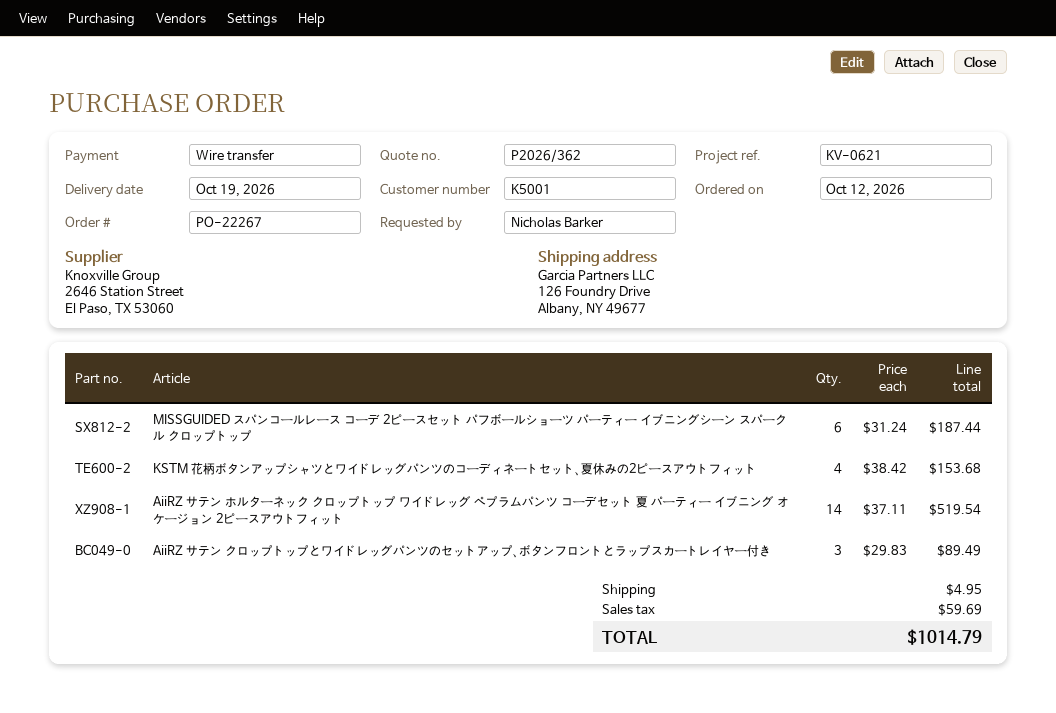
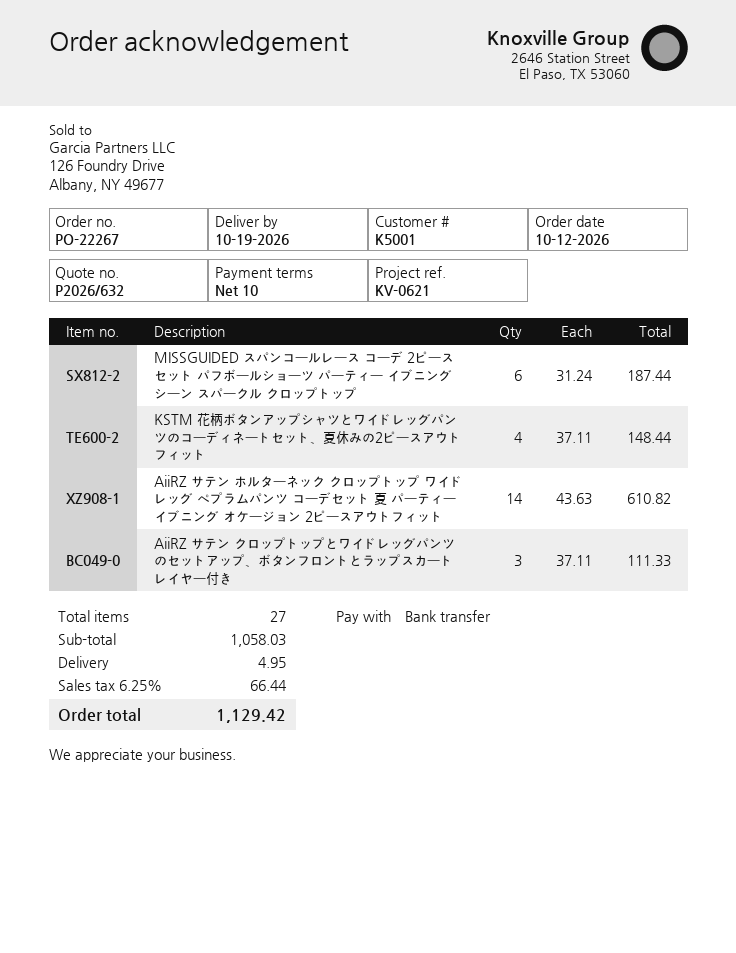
quote number: P2026/362 -> P2026/632
KSTM 花柄ボタンアップシャツとワイドレッグパンツのコーディネートセット、夏休みの2ピースアウトフィット: 4 x 38.42 = 153.68 -> 4 x 37.11 = 148.44
AiiRZ サテン ホルターネック クロップトップ ワイドレッグ ペプラムパンツ コーデセット 夏 パーティー イブニング オケージョン 2ピースアウトフィット: 14 x 37.11 = 519.54 -> 14 x 43.63 = 610.82
AiiRZ サテン クロップトップとワイドレッグパンツのセットアップ、ボタンフロントとラップスカートレイヤー付き: 3 x 29.83 = 89.49 -> 3 x 37.11 = 111.33
tax: 59.69 -> 66.44
total: 1014.79 -> 1129.42

